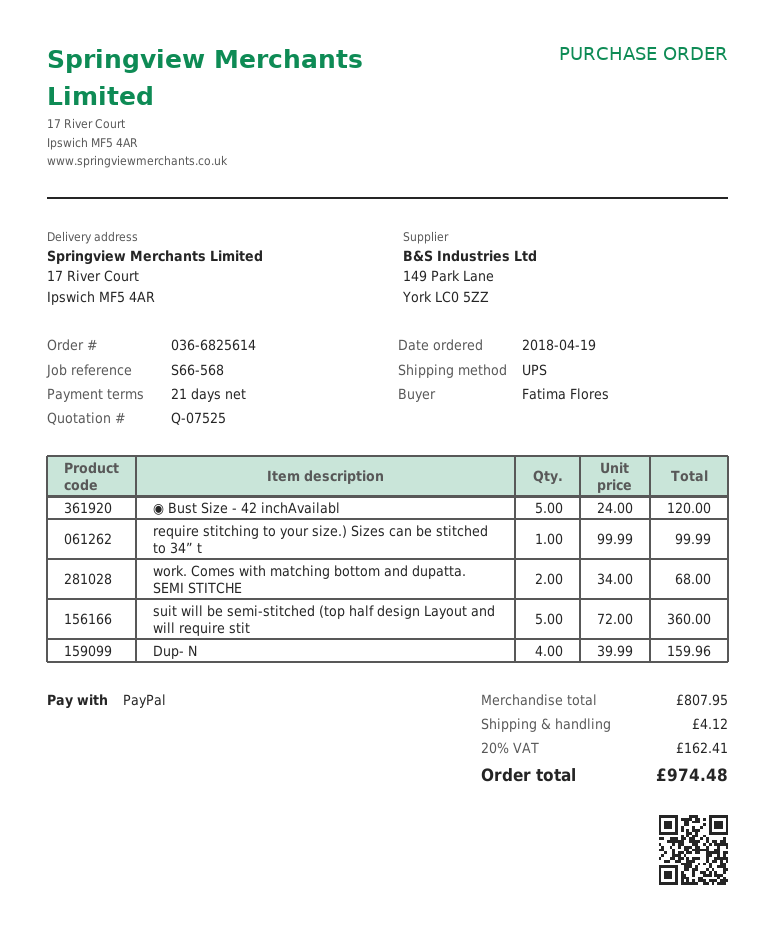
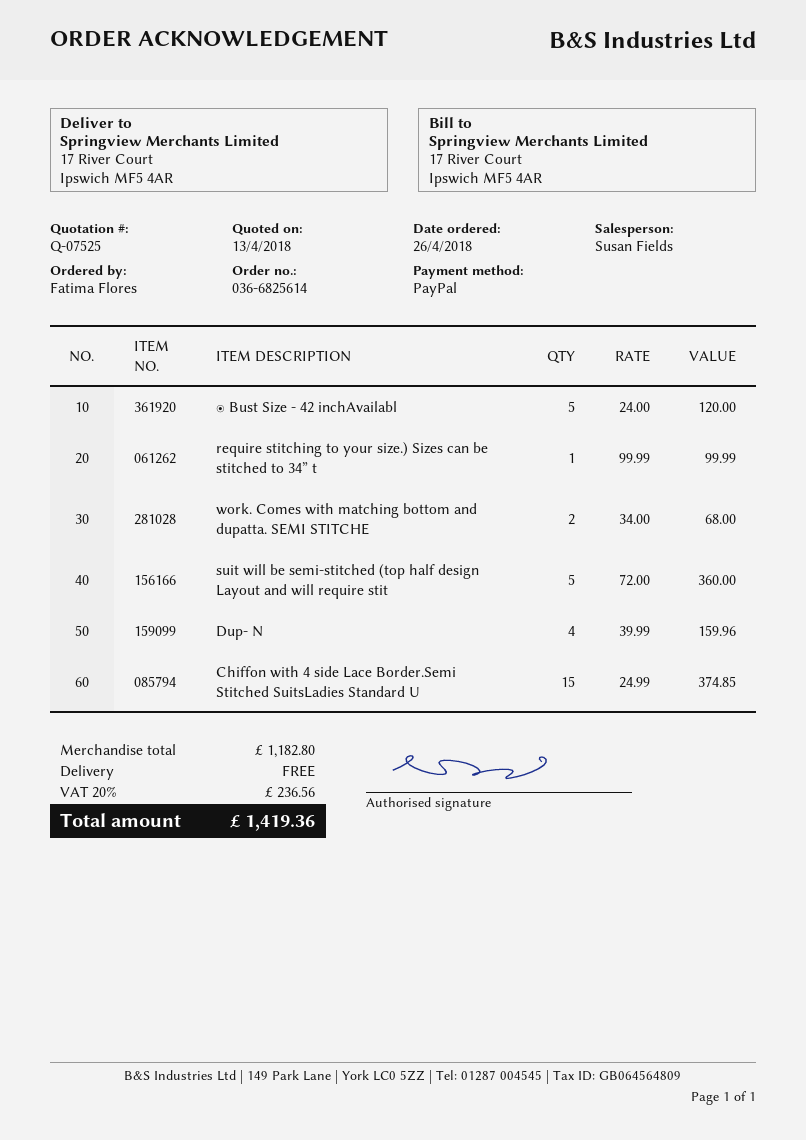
order date: 2018-04-19 -> 2018-04-26
Chiffon with 4 side Lace Border.Semi Stitched SuitsLadies Standard U: none -> 15 x 24.99 = 374.85
subtotal: 807.95 -> 1182.80
shipping: 4.12 -> 0.00
tax: 20% = 162.41 -> 20% = 236.56
total: 974.48 -> 1419.36

